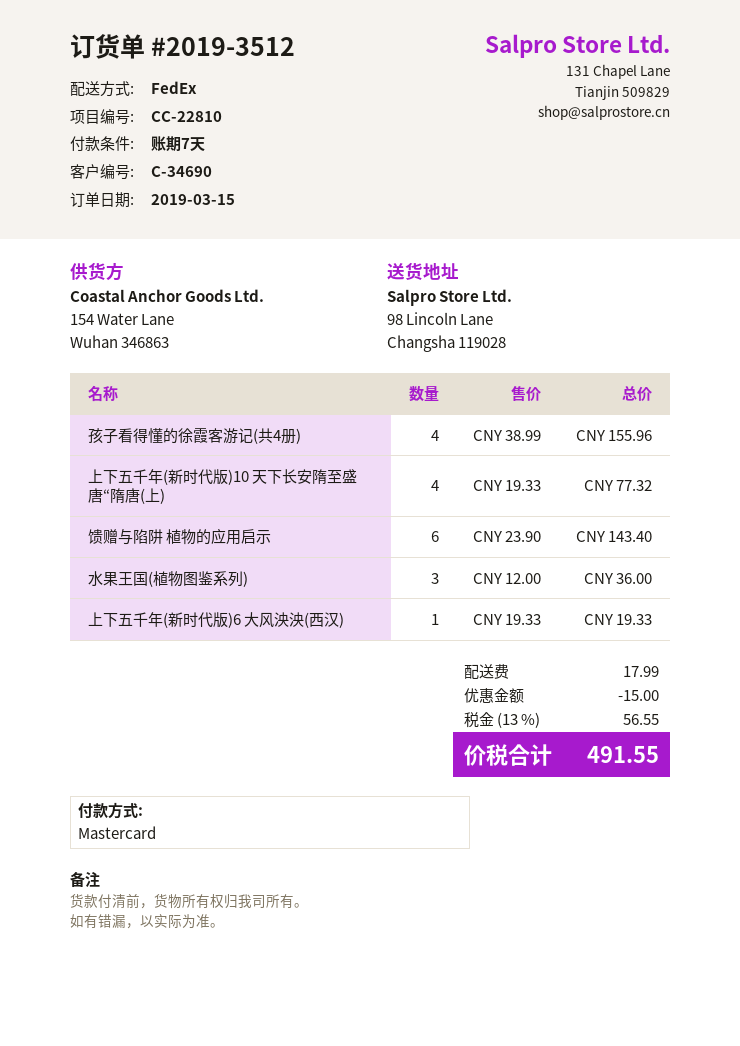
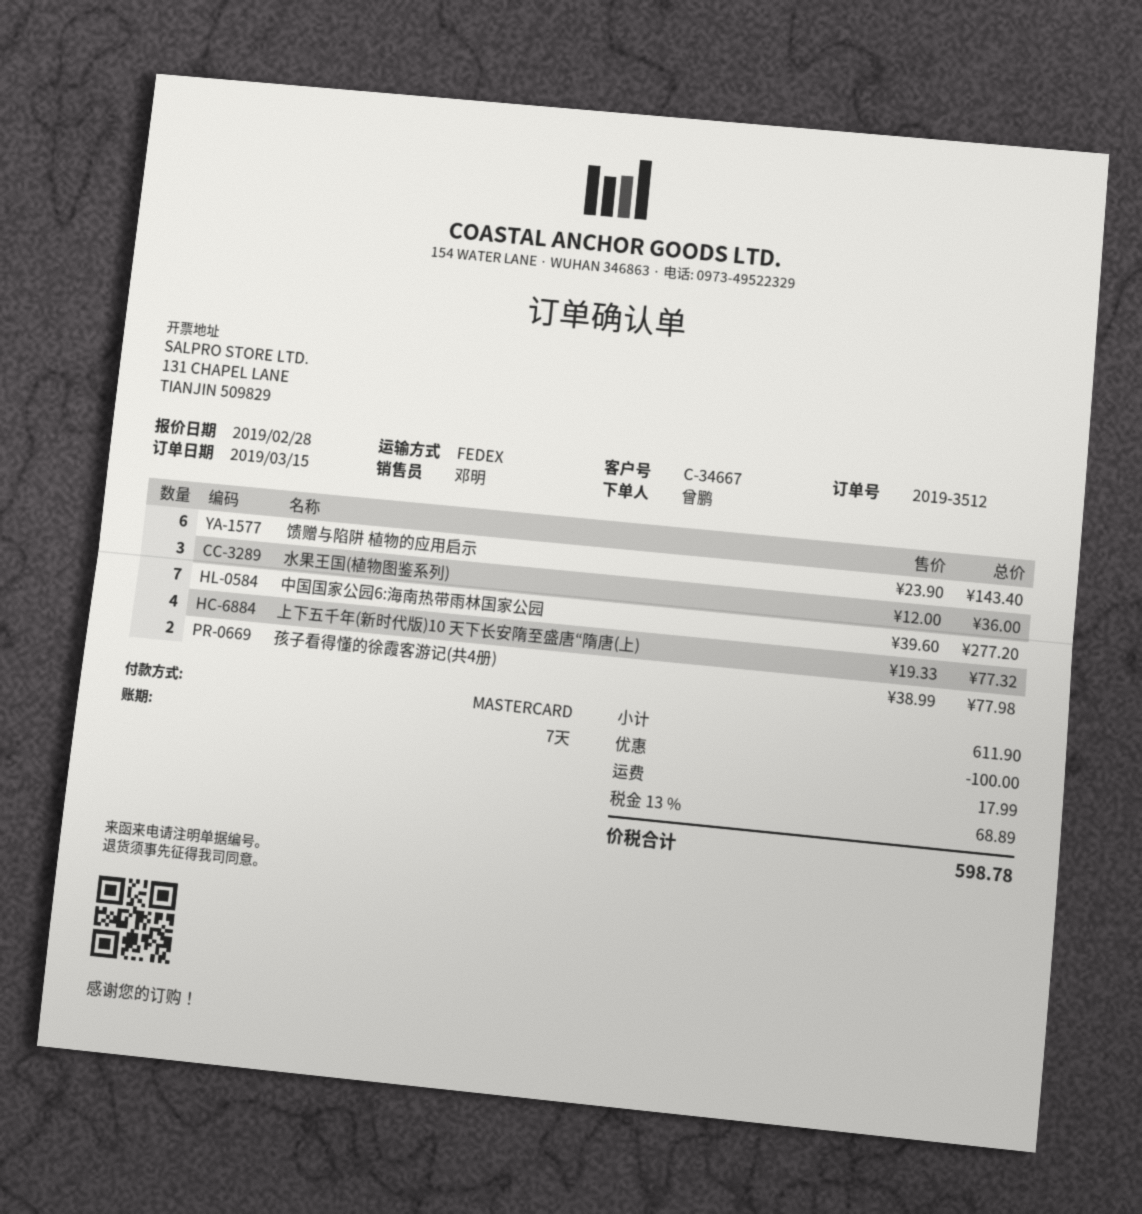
customer number: C-34690 -> C-34667
孩子看得懂的徐霞客游记(共4册): 4 x 38.99 = 155.96 -> 2 x 38.99 = 77.98
上下五千年(新时代版)6 大风泱泱(西汉): 1 x 19.33 = 19.33 -> none
中国国家公园6:海南热带雨林国家公园: none -> 7 x 39.60 = 277.20
discount: 15.00 -> 100.00
tax: 13% = 56.55 -> 13% = 68.89
total: 491.55 -> 598.78

